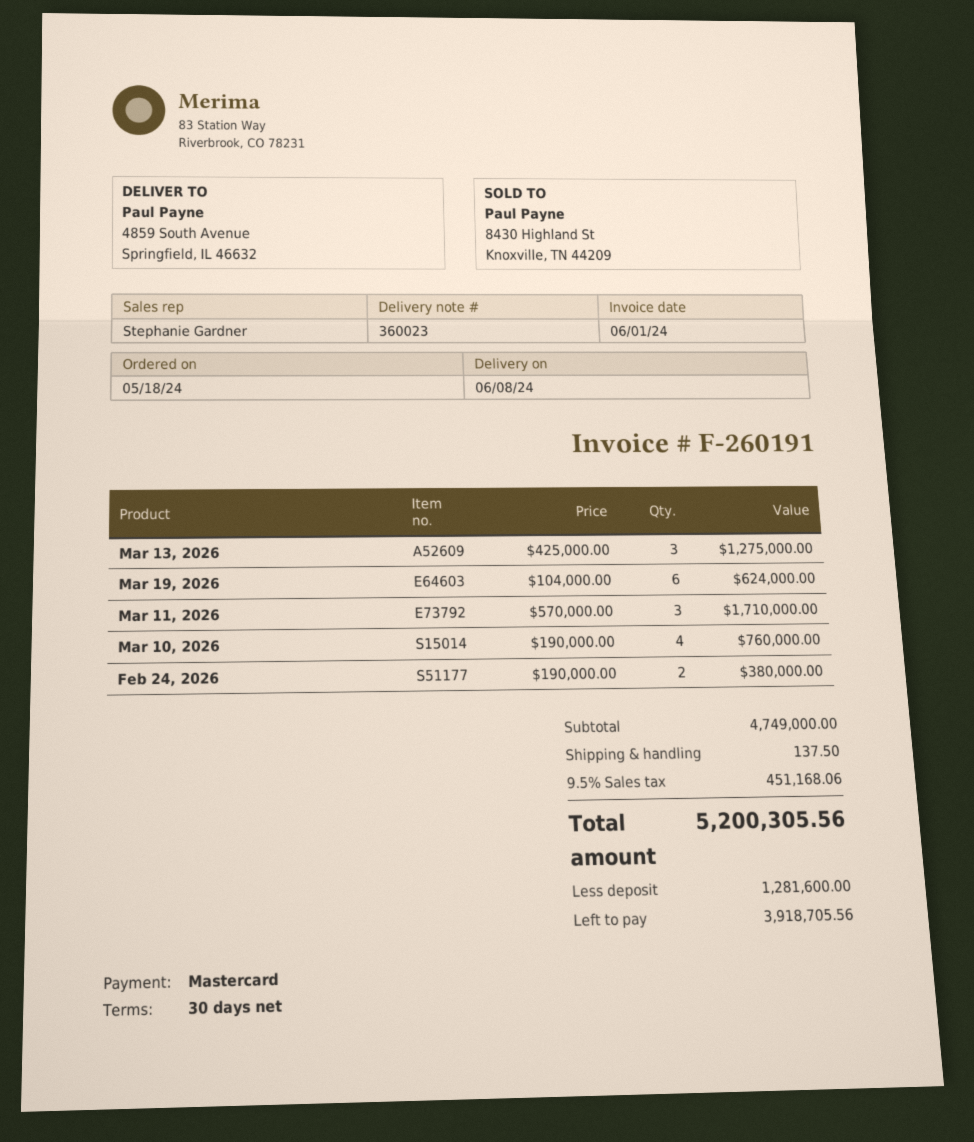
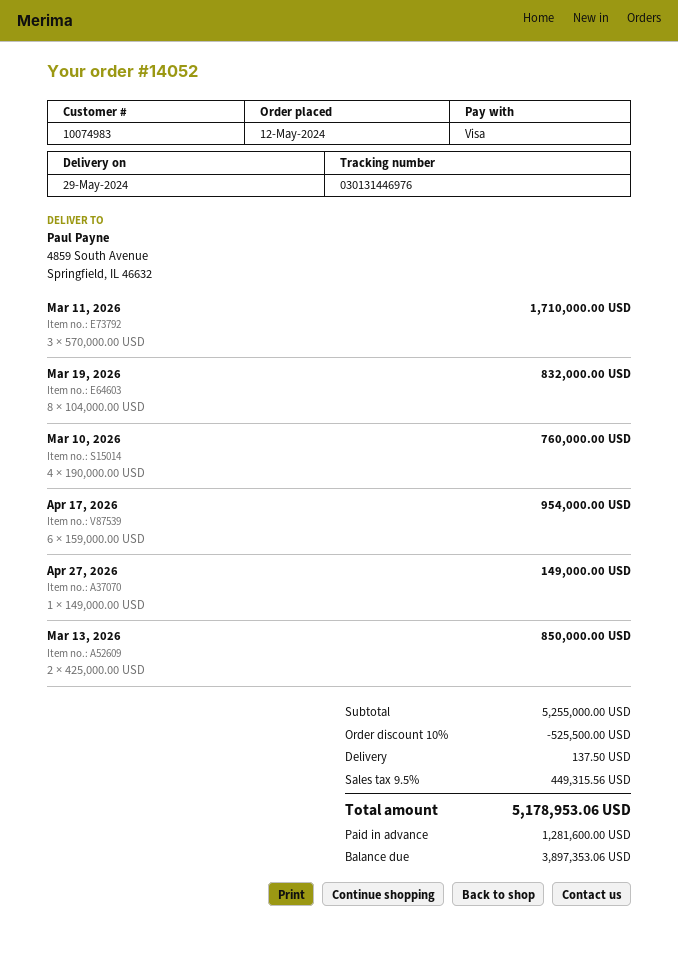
order date: 2024-05-18 -> 2024-05-12
delivery date: 2024-06-08 -> 2024-05-29
payment method: Mastercard -> Visa
Mar 13, 2026: 3 x 425000.00 = 1275000.00 -> 2 x 425000.00 = 850000.00
Mar 19, 2026: 6 x 104000.00 = 624000.00 -> 8 x 104000.00 = 832000.00
Feb 24, 2026: 2 x 190000.00 = 380000.00 -> none
Apr 17, 2026: none -> 6 x 159000.00 = 954000.00
Apr 27, 2026: none -> 1 x 149000.00 = 149000.00
subtotal: 4749000.00 -> 5255000.00
discount: none -> 10% = 525500.00
tax: 9.5% = 451168.06 -> 9.5% = 449315.56
total: 5200305.56 -> 5178953.06
balance: 3918705.56 -> 3897353.06

